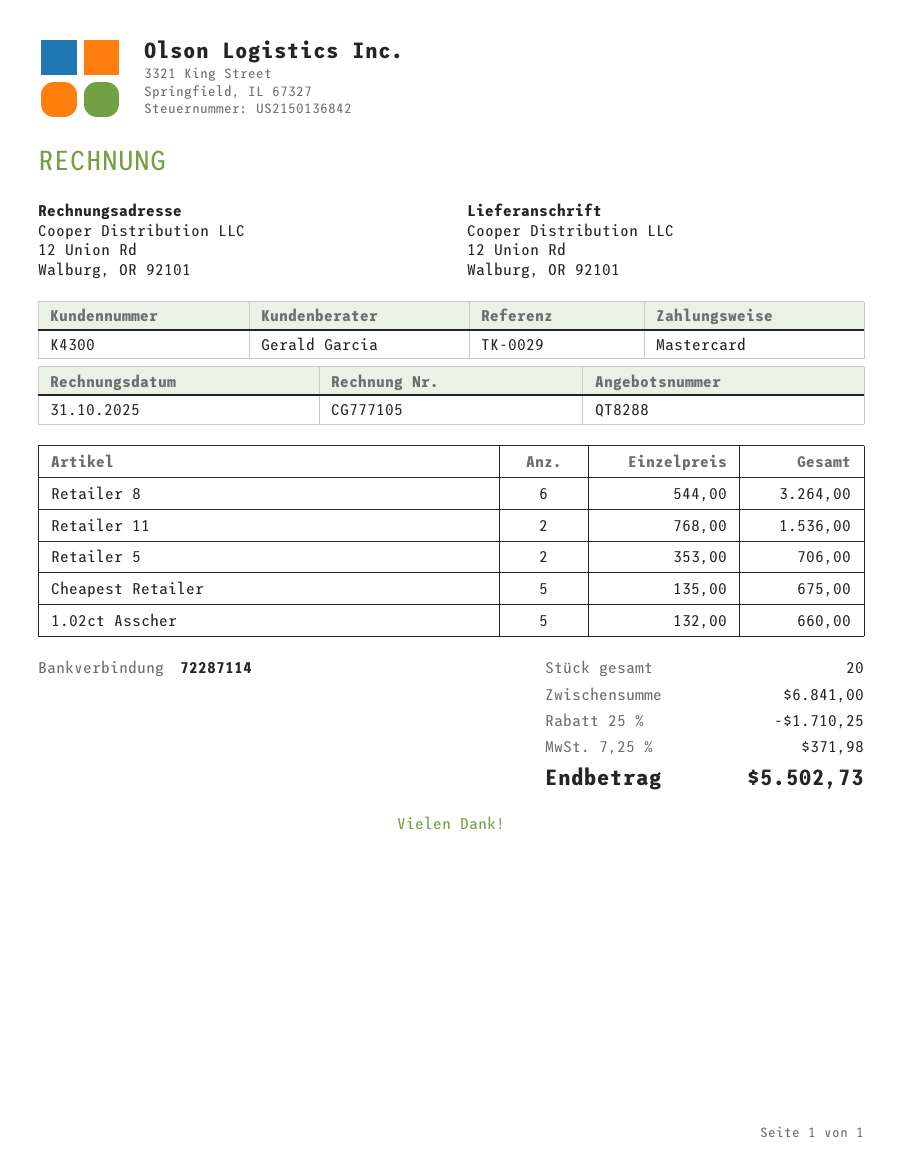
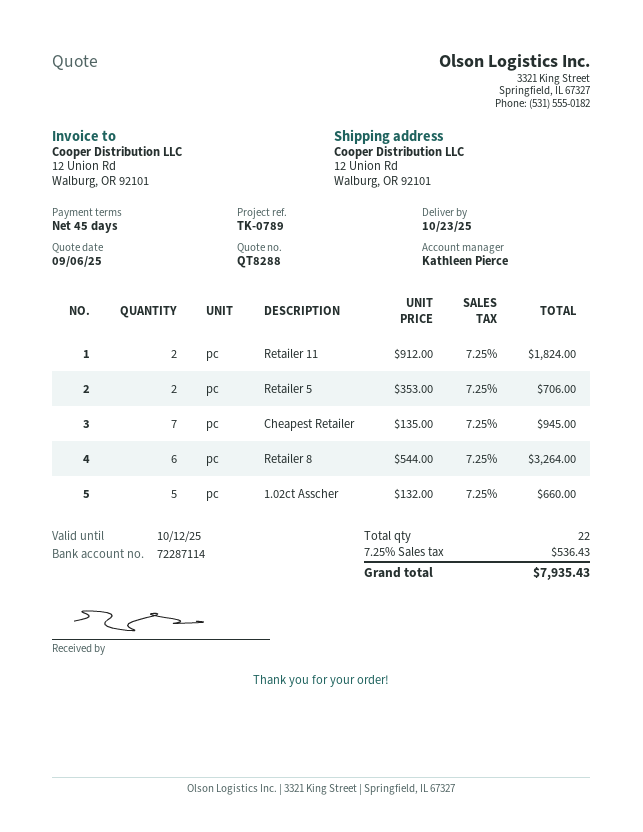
reference: TK-0029 -> TK-0789
sales rep: Gerald Garcia -> Kathleen Pierce
Retailer 11: 2 x 768.00 = 1536.00 -> 2 x 912.00 = 1824.00
Cheapest Retailer: 5 x 135.00 = 675.00 -> 7 x 135.00 = 945.00
total quantity: 20 -> 22
discount: 25% = 1710.25 -> none
tax: 7.25% = 371.98 -> 7.25% = 536.43
total: 5502.73 -> 7935.43

